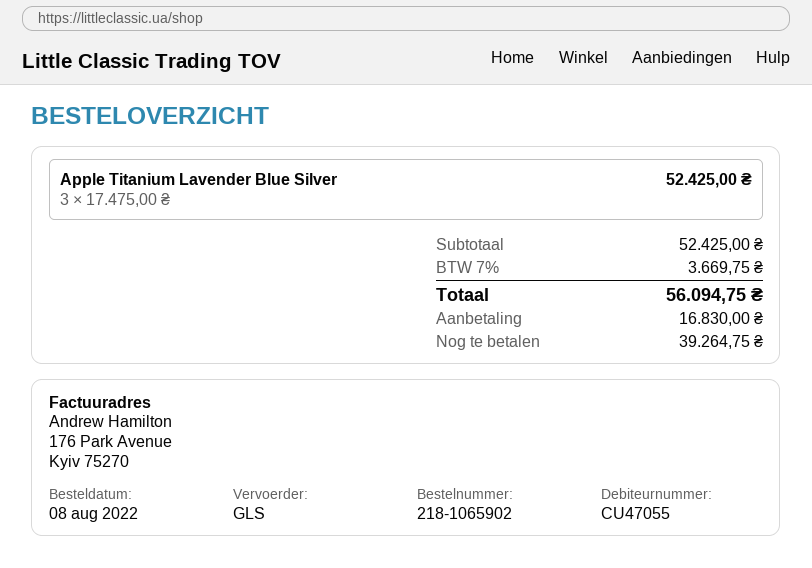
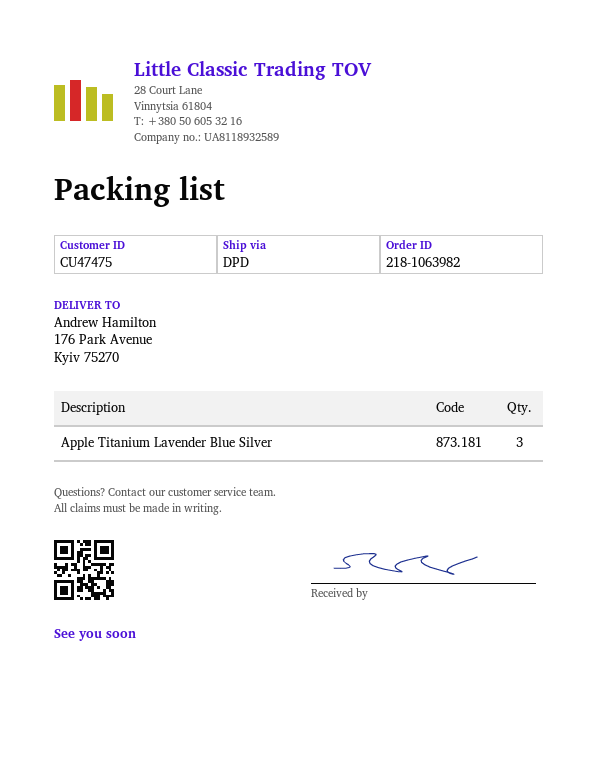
order number: 218-1065902 -> 218-1063982
customer number: CU47055 -> CU47475
shipping method: GLS -> DPD

